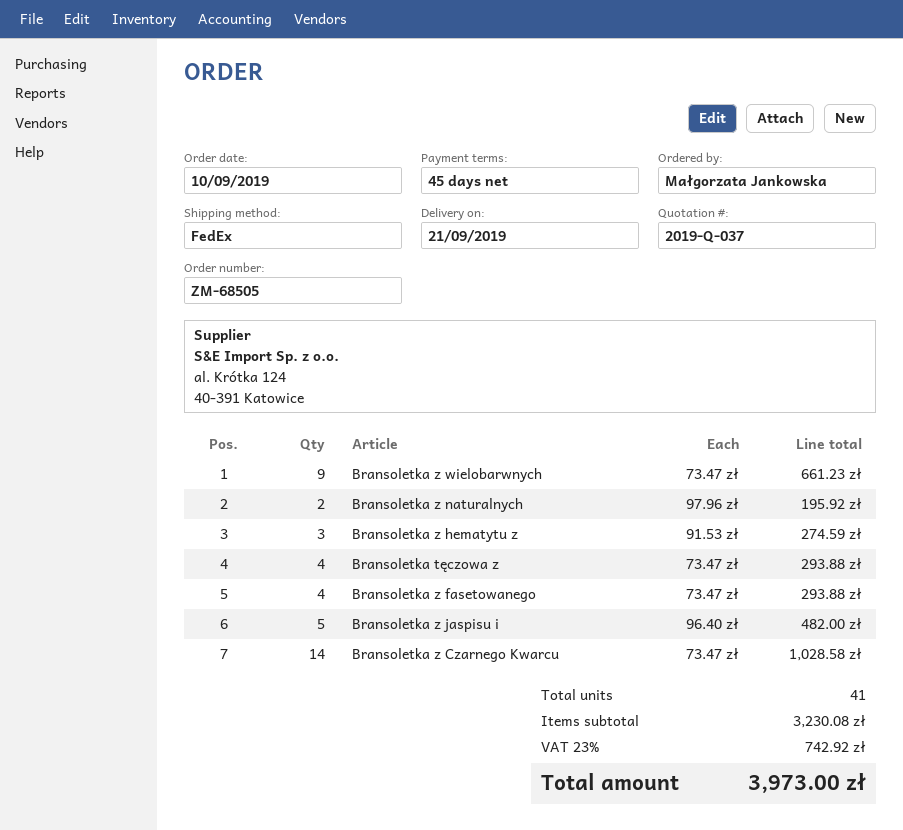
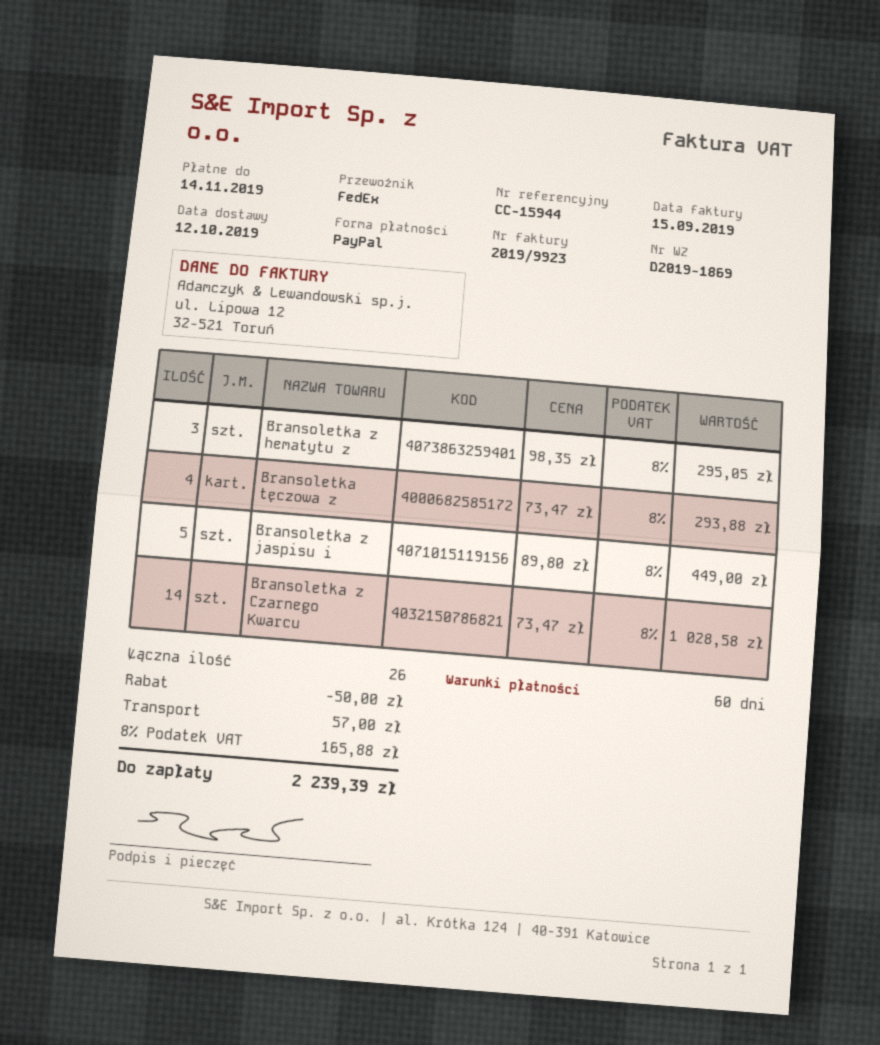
delivery date: 2019-09-21 -> 2019-10-12
payment terms: 45 days -> 60 days
Bransoletka z wielobarwnych: 9 x 73.47 = 661.23 -> none
Bransoletka z naturalnych: 2 x 97.96 = 195.92 -> none
Bransoletka z hematytu z: 3 x 91.53 = 274.59 -> 3 x 98.35 = 295.05
Bransoletka z fasetowanego: 4 x 73.47 = 293.88 -> none
Bransoletka z jaspisu i: 5 x 96.40 = 482.00 -> 5 x 89.80 = 449.00
total quantity: 41 -> 26
discount: none -> 50.00
shipping: none -> 57.00
tax: 23% = 742.92 -> 8% = 165.88
total: 3973.00 -> 2239.39

